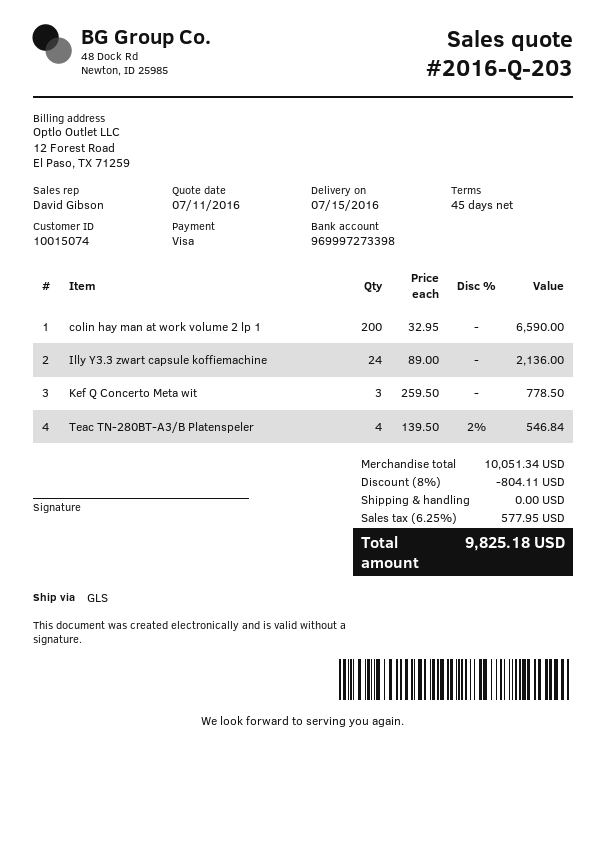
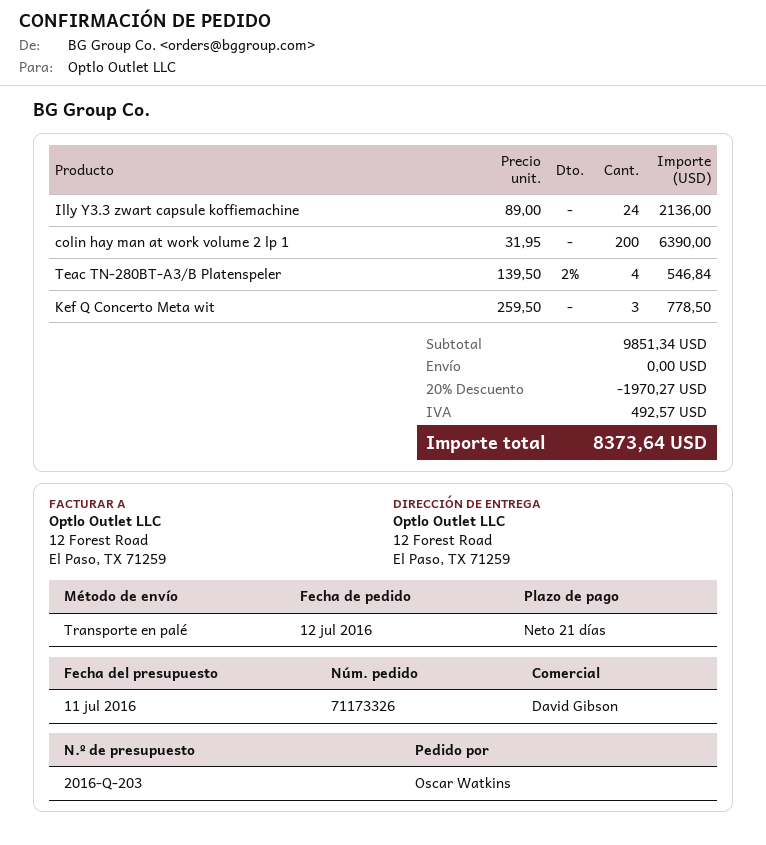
payment terms: 45 days -> 21 days
shipping method: GLS -> pallet freight
colin hay man at work volume 2 lp 1: 200 x 32.95 = 6590.00 -> 200 x 31.95 = 6390.00
subtotal: 10051.34 -> 9851.34
discount: 8% = 804.11 -> 20% = 1970.27
tax: 577.95 -> 492.57
total: 9825.18 -> 8373.64

